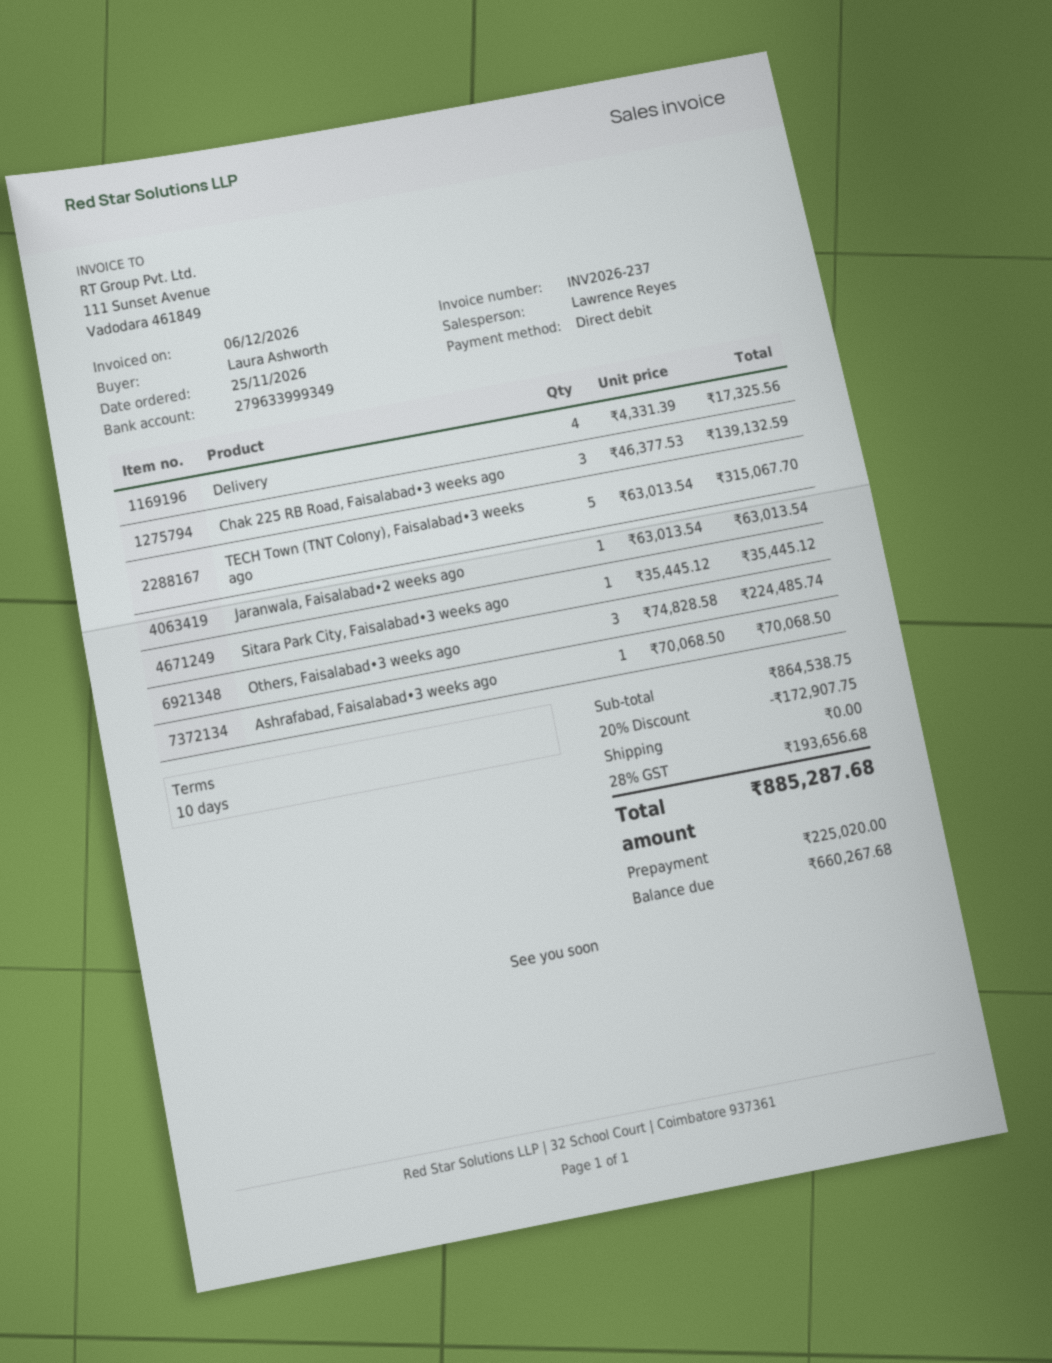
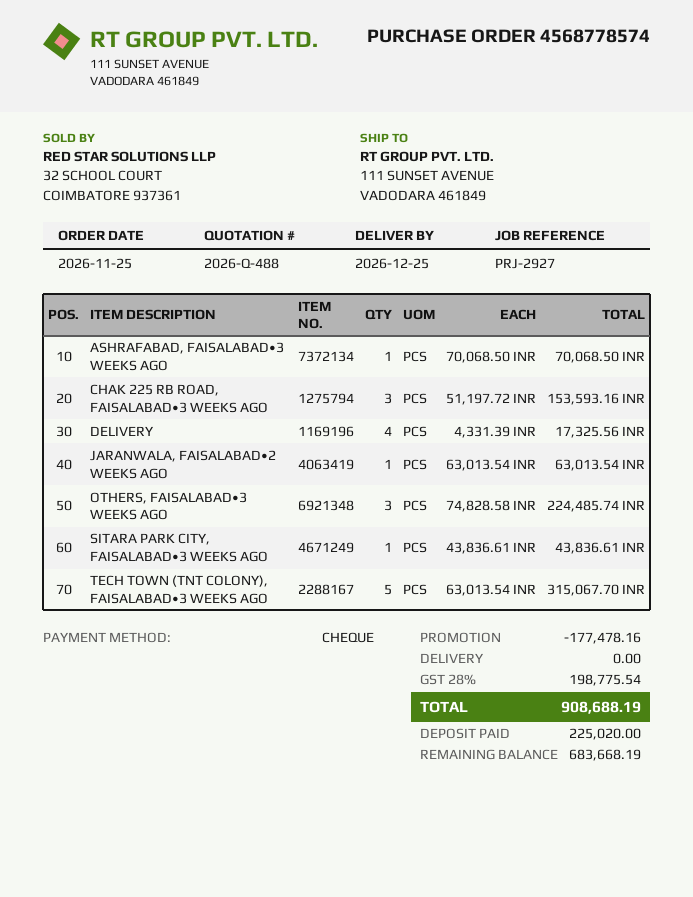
payment method: direct debit -> cheque
Chak 225 RB Road, Faisalabad•3 weeks ago: 3 x 46377.53 = 139132.59 -> 3 x 51197.72 = 153593.16
Sitara Park City, Faisalabad•3 weeks ago: 1 x 35445.12 = 35445.12 -> 1 x 43836.61 = 43836.61
discount: 172907.75 -> 177478.16
tax: 28% = 193656.68 -> 28% = 198775.54
total: 885287.68 -> 908688.19
balance: 660267.68 -> 683668.19

